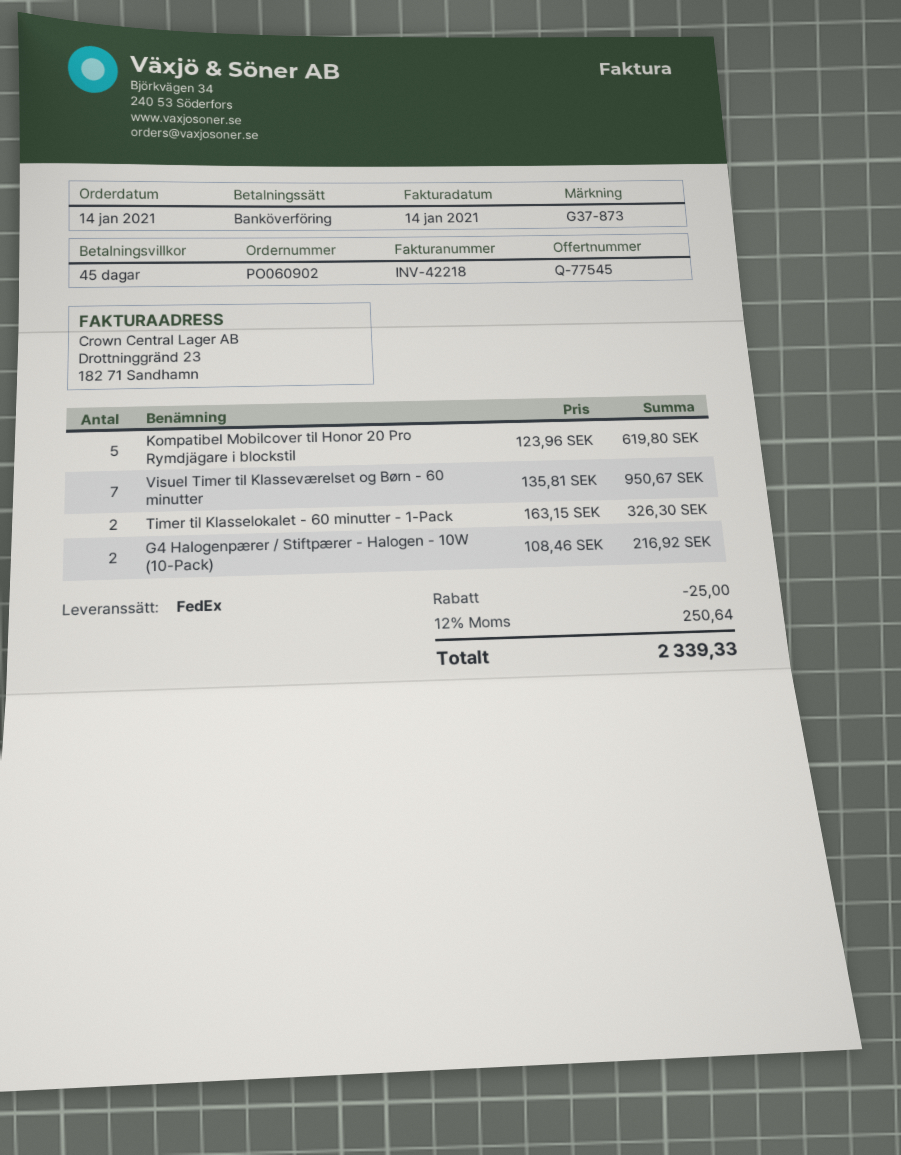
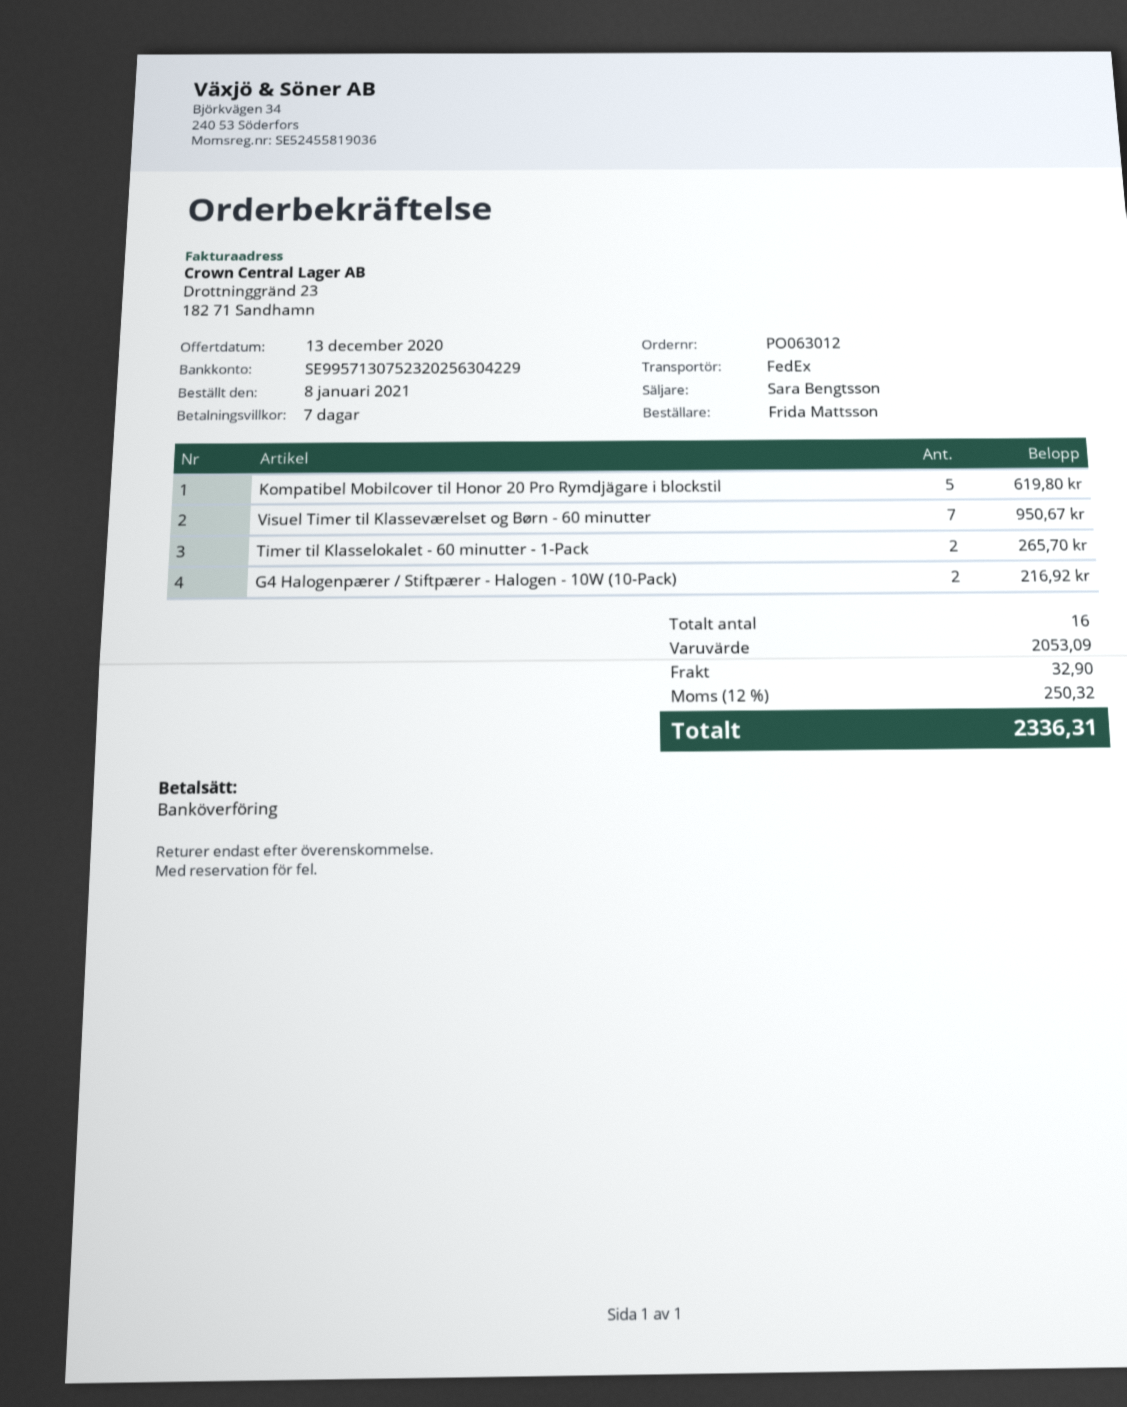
order number: PO060902 -> PO063012
order date: 2021-01-14 -> 2021-01-08
payment terms: 45 days -> 7 days
Timer til Klasselokalet - 60 minutter - 1-Pack: 2 for 326.30 -> 2 for 265.70
discount: 25.00 -> none
shipping: none -> 32.90
tax: 12% = 250.64 -> 12% = 250.32
total: 2339.33 -> 2336.31

